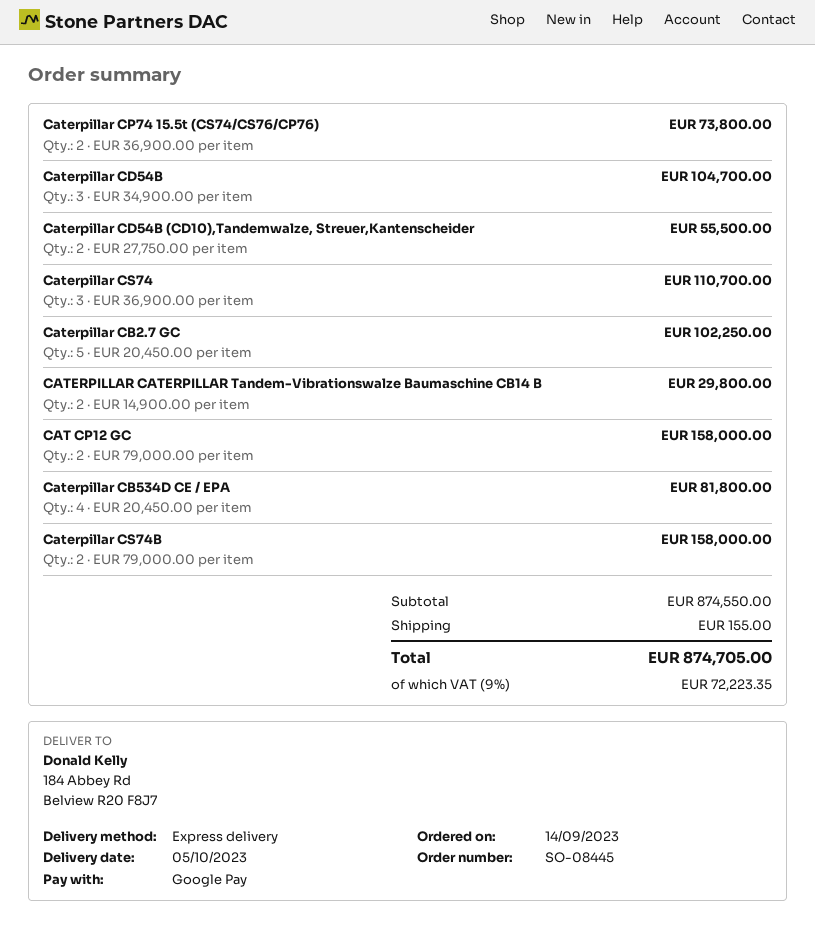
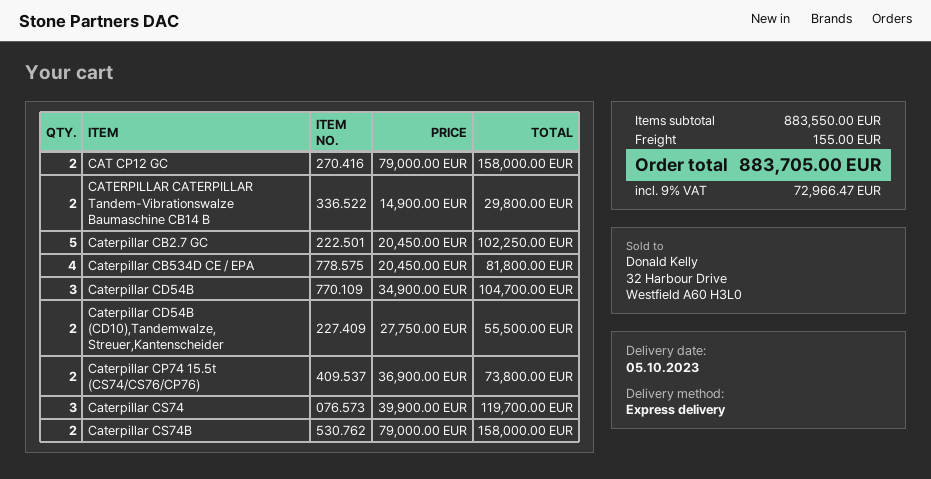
Caterpillar CS74: 3 x 36900.00 = 110700.00 -> 3 x 39900.00 = 119700.00
subtotal: 874550.00 -> 883550.00
tax: 9% = 72223.35 -> 9% = 72966.47
total: 874705.00 -> 883705.00

